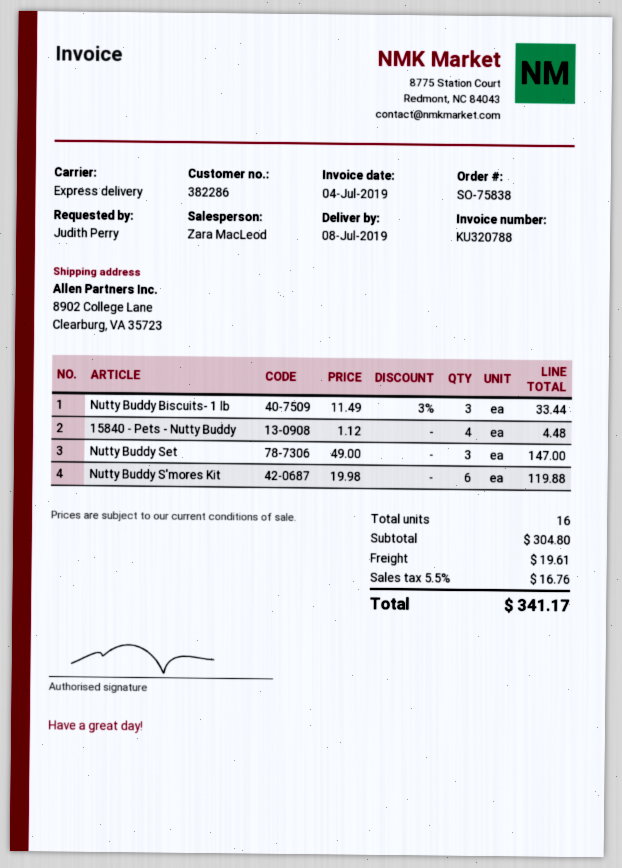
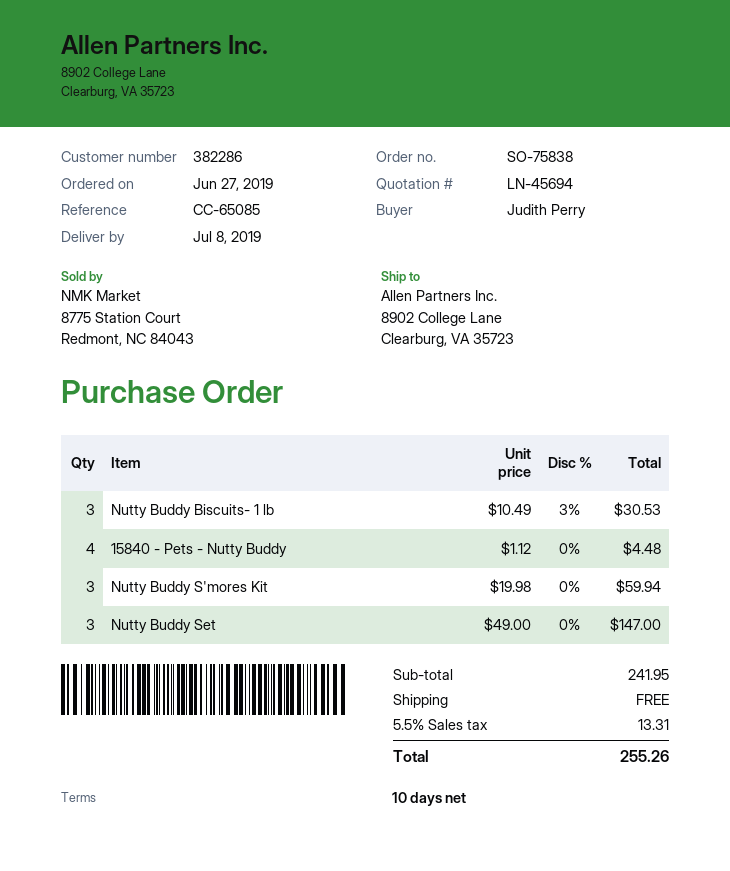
Nutty Buddy Biscuits- 1 lb: 3 x 11.49 - 3% = 33.44 -> 3 x 10.49 - 3% = 30.53
Nutty Buddy S'mores Kit: 6 x 19.98 = 119.88 -> 3 x 19.98 = 59.94
subtotal: 304.80 -> 241.95
shipping: 19.61 -> 0.00
tax: 5.5% = 16.76 -> 5.5% = 13.31
total: 341.17 -> 255.26

